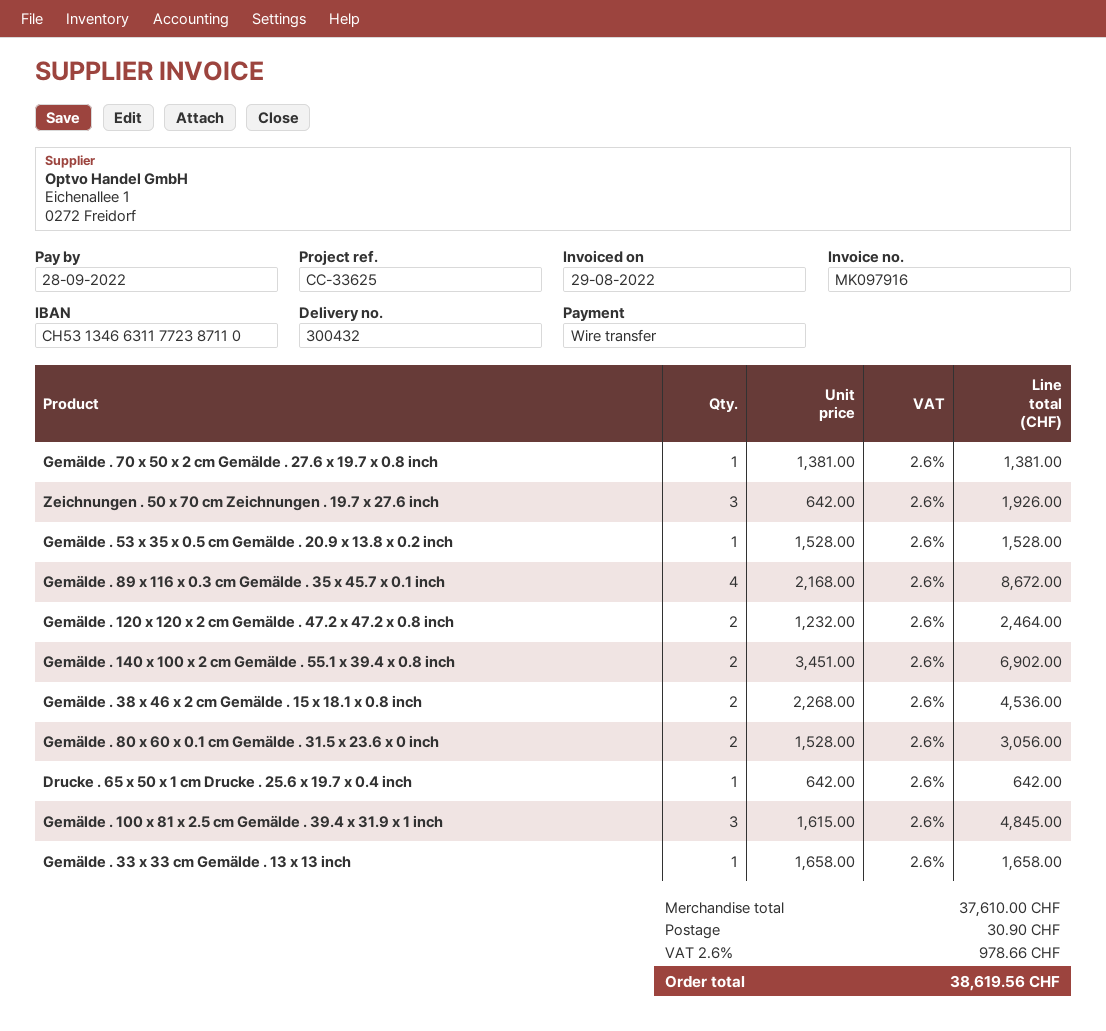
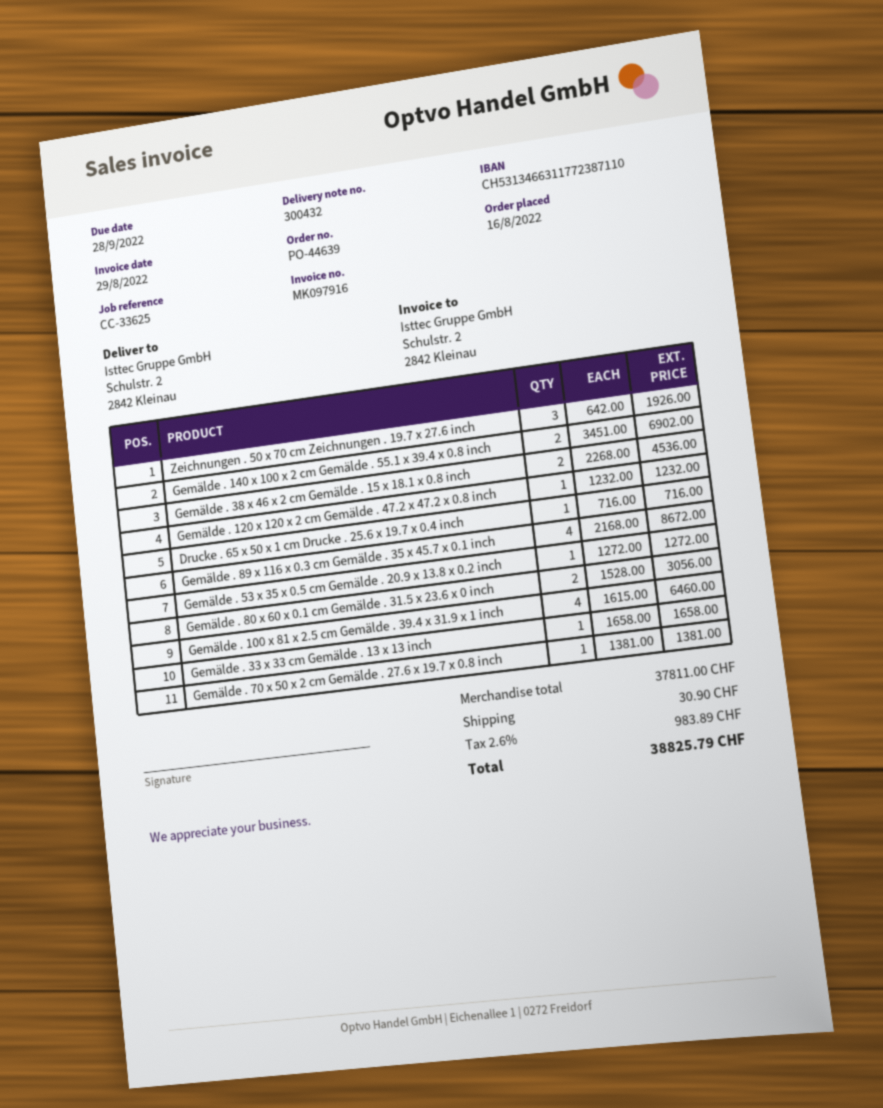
Gemälde . 53 x 35 x 0.5 cm Gemälde . 20.9 x 13.8 x 0.2 inch: 1 x 1528.00 = 1528.00 -> 1 x 1272.00 = 1272.00
Gemälde . 120 x 120 x 2 cm Gemälde . 47.2 x 47.2 x 0.8 inch: 2 x 1232.00 = 2464.00 -> 1 x 1232.00 = 1232.00
Drucke . 65 x 50 x 1 cm Drucke . 25.6 x 19.7 x 0.4 inch: 1 x 642.00 = 642.00 -> 1 x 716.00 = 716.00
Gemälde . 100 x 81 x 2.5 cm Gemälde . 39.4 x 31.9 x 1 inch: 3 x 1615.00 = 4845.00 -> 4 x 1615.00 = 6460.00
subtotal: 37610.00 -> 37811.00
tax: 2.6% = 978.66 -> 2.6% = 983.89
total: 38619.56 -> 38825.79

